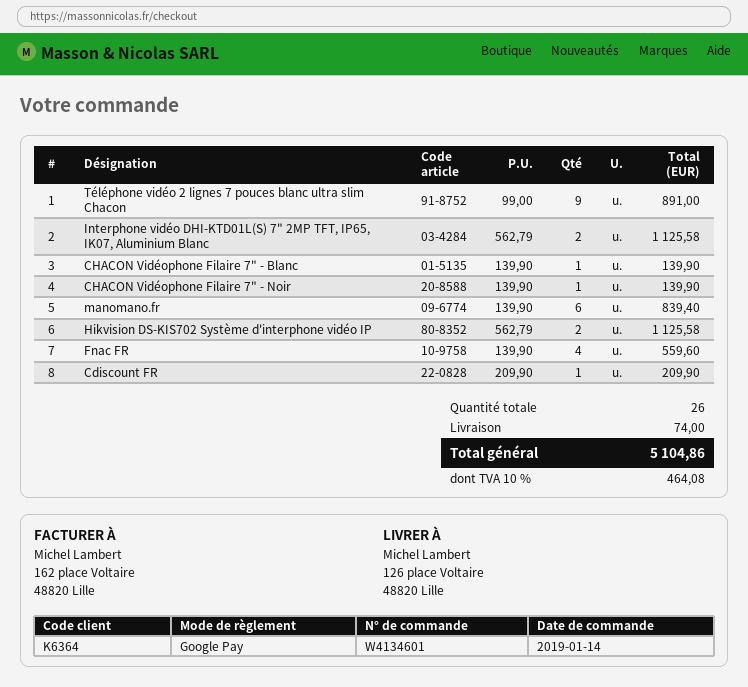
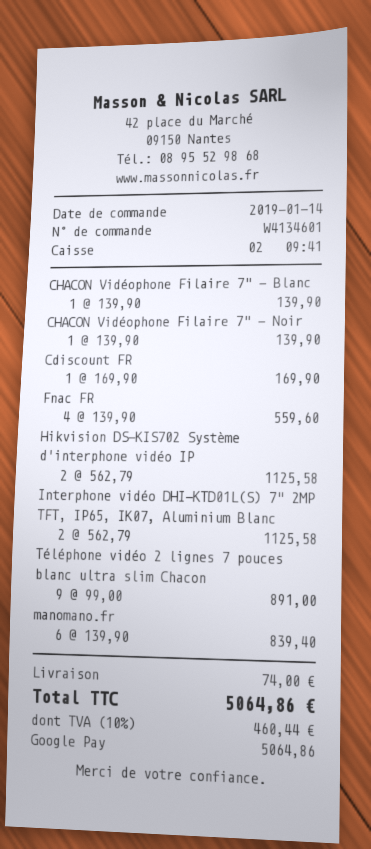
Cdiscount FR: 1 x 209.90 = 209.90 -> 1 x 169.90 = 169.90
tax: 10% = 464.08 -> 10% = 460.44
total: 5104.86 -> 5064.86

